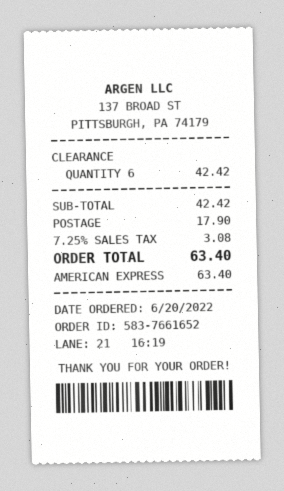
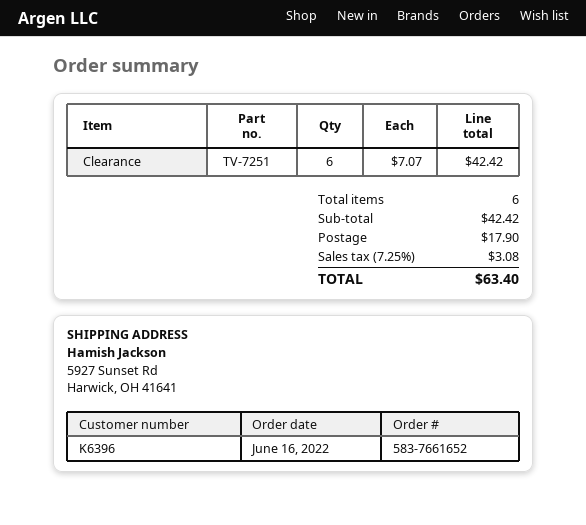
order date: 2022-06-20 -> 2022-06-16

